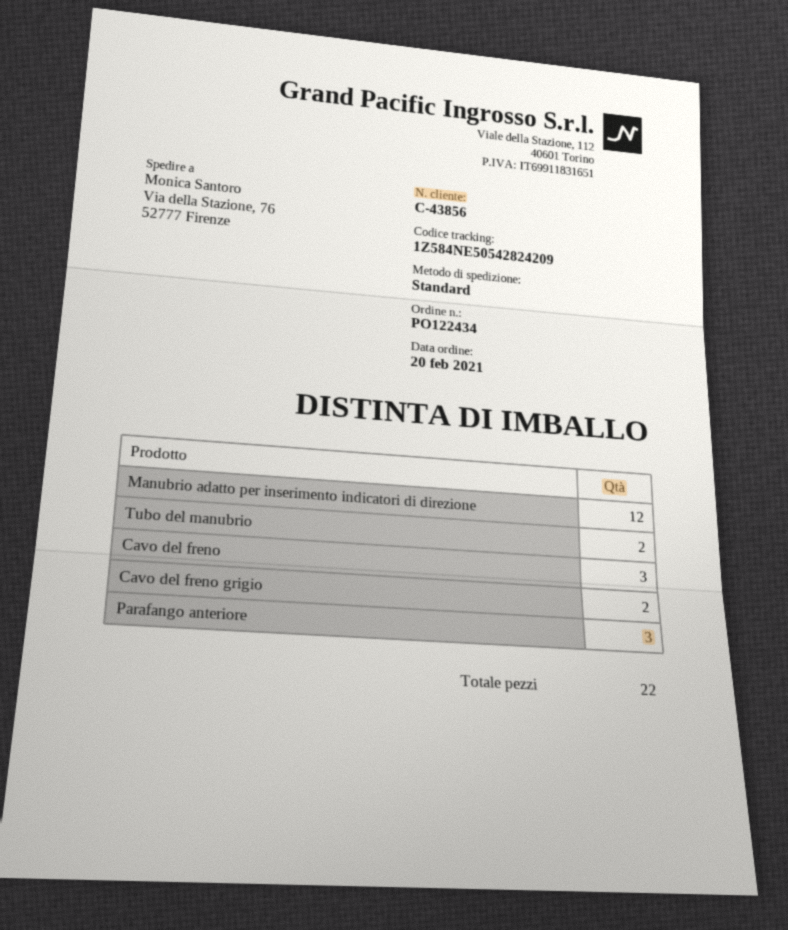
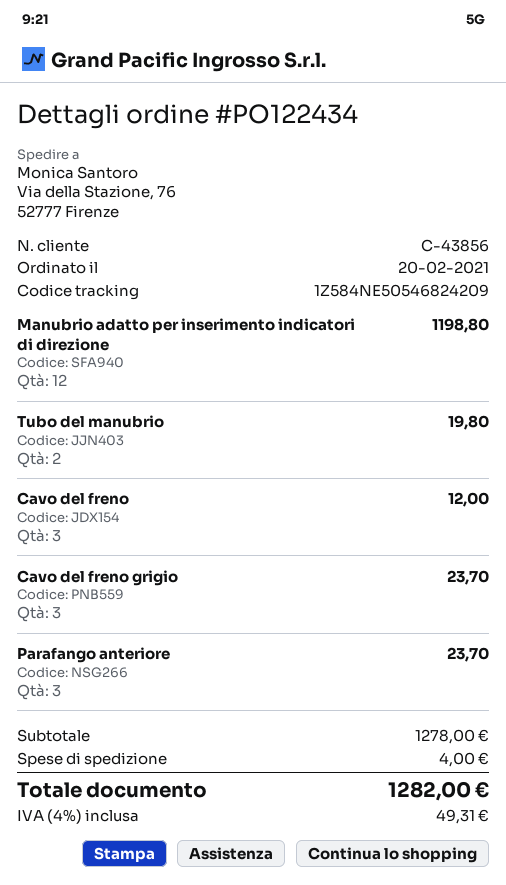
tracking number: 1Z584NE50542824209 -> 1Z584NE50546824209
Cavo del freno grigio: 2 -> 3

